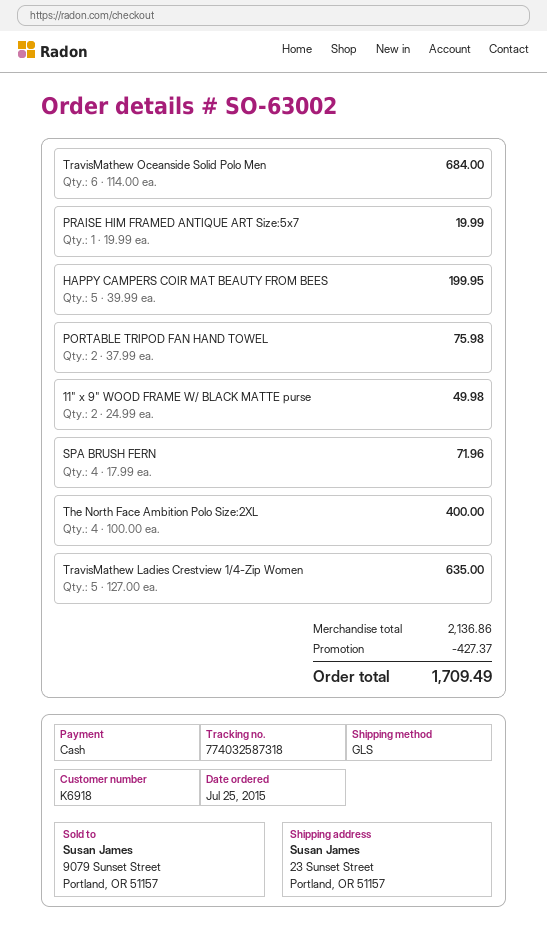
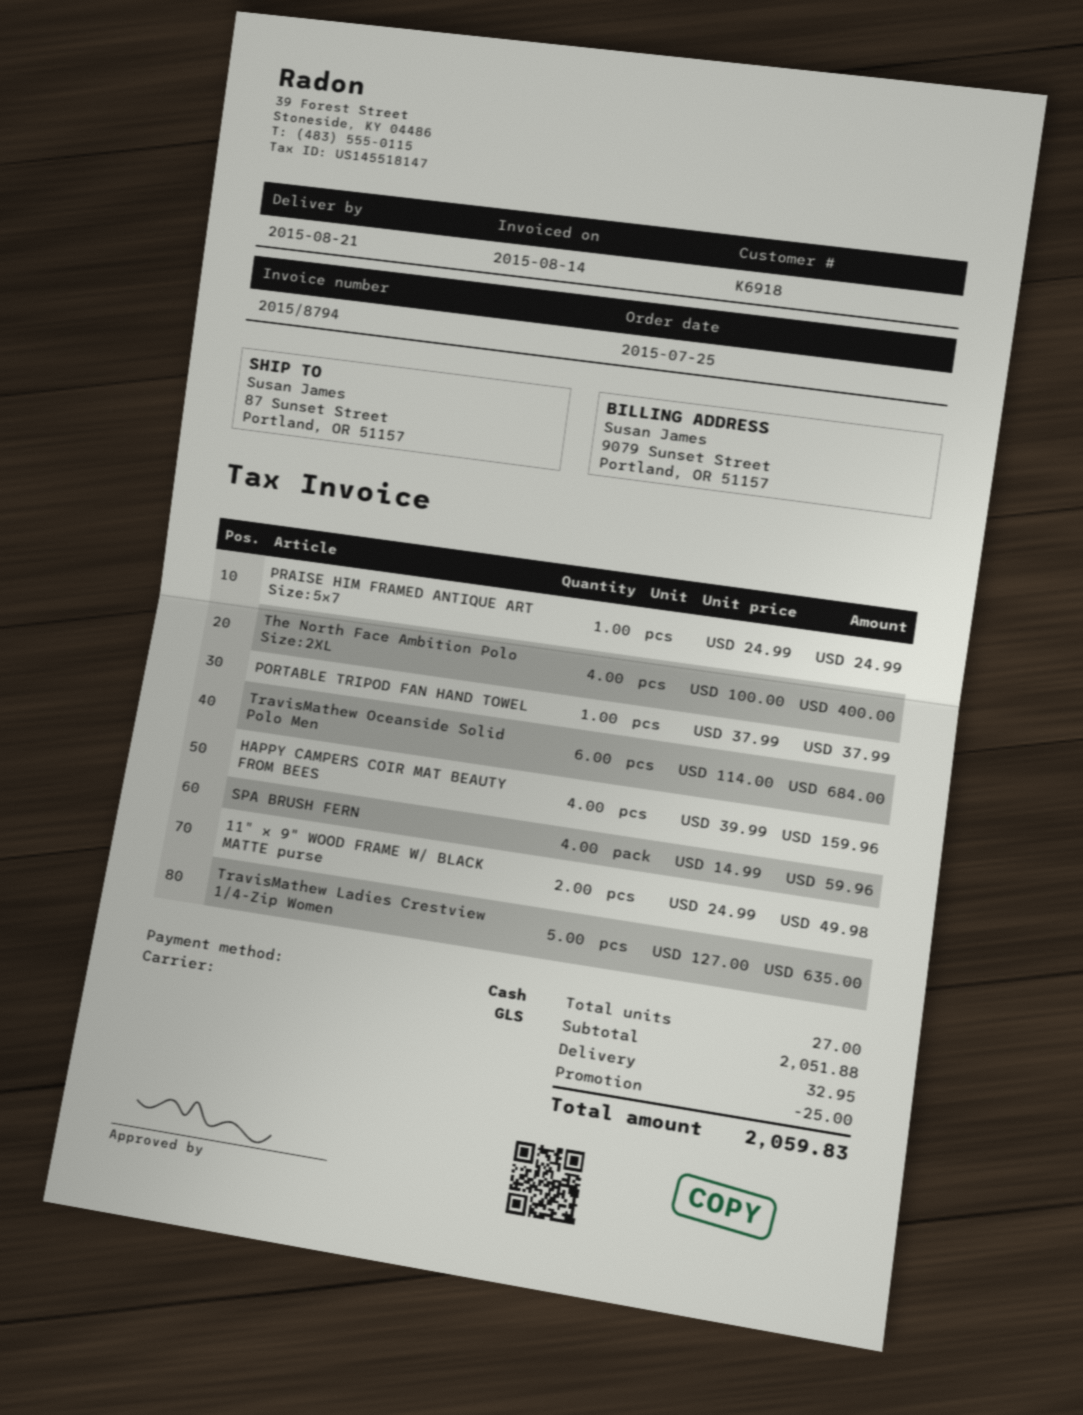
ship to: 23 Sunset Street, Portland, OR 51157 -> 87 Sunset Street, Portland, OR 51157
PRAISE HIM FRAMED ANTIQUE ART Size:5x7: 1 x 19.99 = 19.99 -> 1 x 24.99 = 24.99
HAPPY CAMPERS COIR MAT BEAUTY FROM BEES: 5 x 39.99 = 199.95 -> 4 x 39.99 = 159.96
PORTABLE TRIPOD FAN HAND TOWEL: 2 x 37.99 = 75.98 -> 1 x 37.99 = 37.99
SPA BRUSH FERN: 4 x 17.99 = 71.96 -> 4 x 14.99 = 59.96
subtotal: 2136.86 -> 2051.88
discount: 427.37 -> 25.00
shipping: none -> 32.95
total: 1709.49 -> 2059.83

